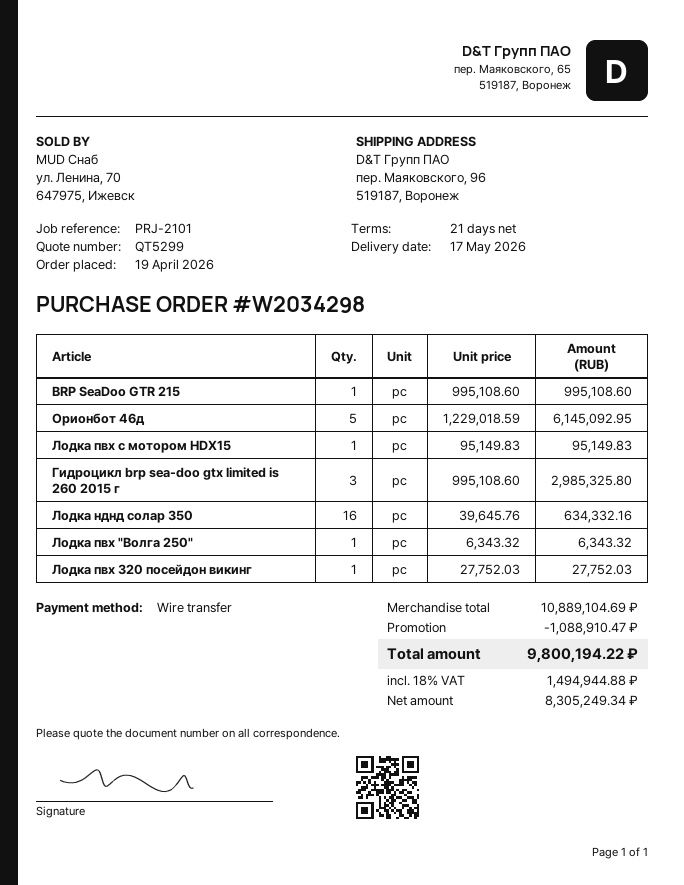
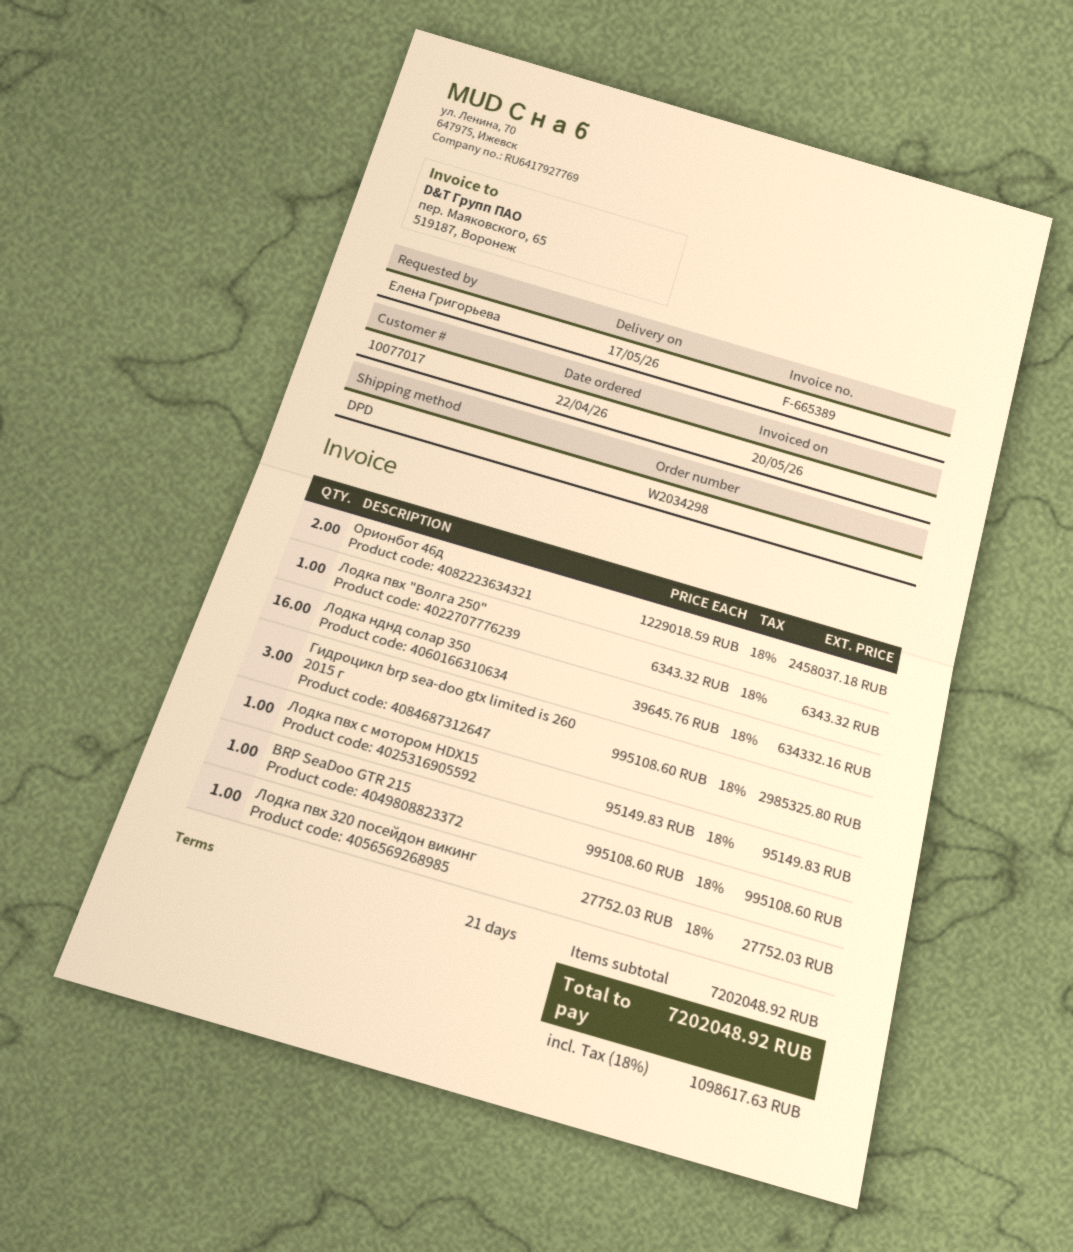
order date: 2026-04-19 -> 2026-04-22
Орионбот 46д: 5 x 1229018.59 = 6145092.95 -> 2 x 1229018.59 = 2458037.18
subtotal: 10889104.69 -> 7202048.92
discount: 1088910.47 -> none
tax: 18% = 1494944.88 -> 18% = 1098617.63
total: 9800194.22 -> 7202048.92

